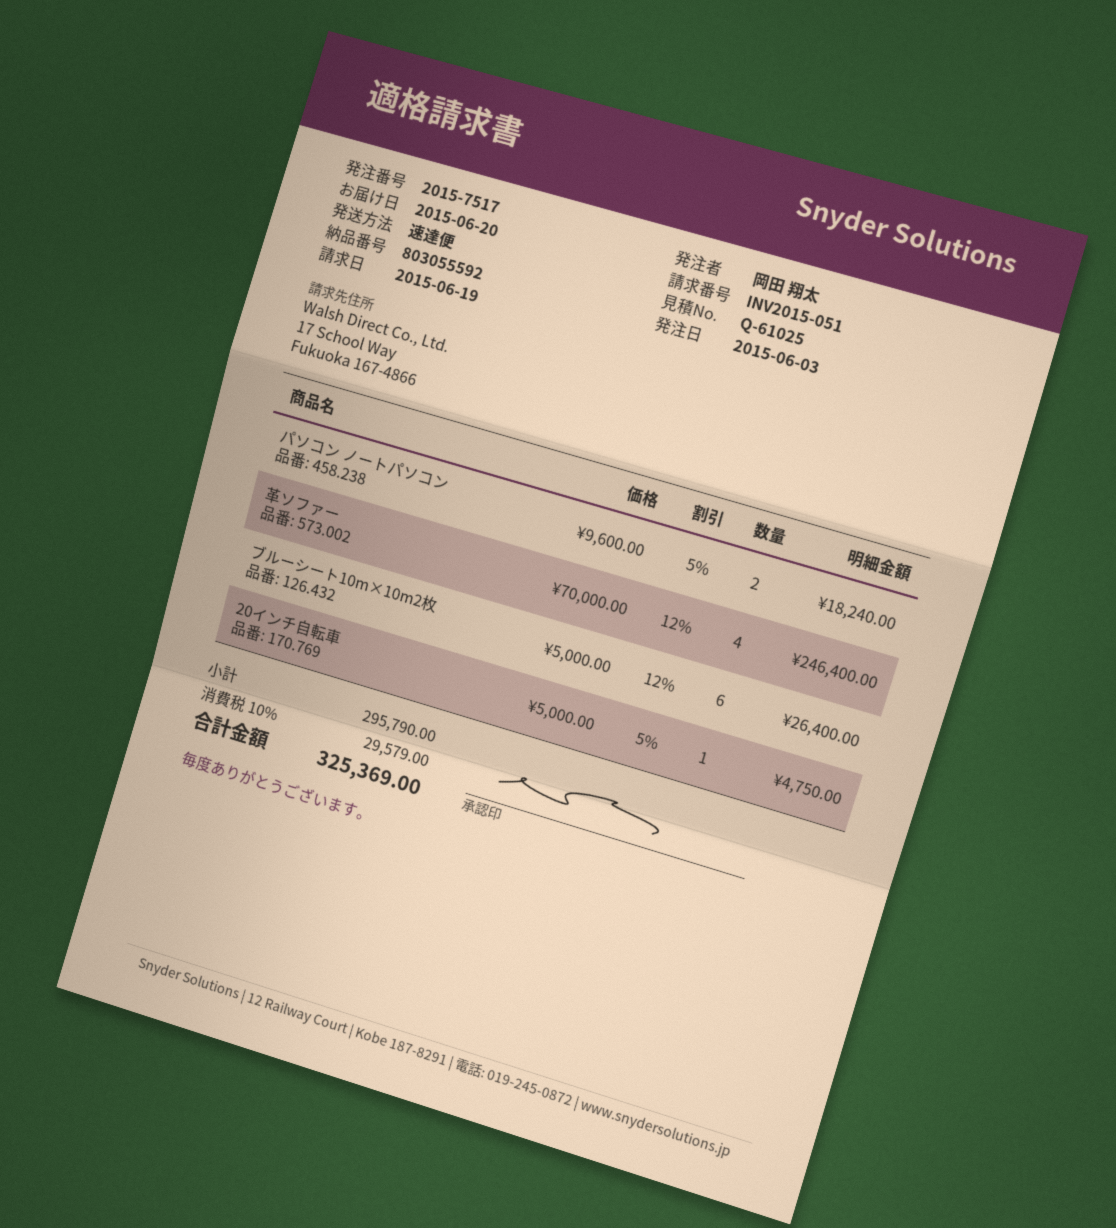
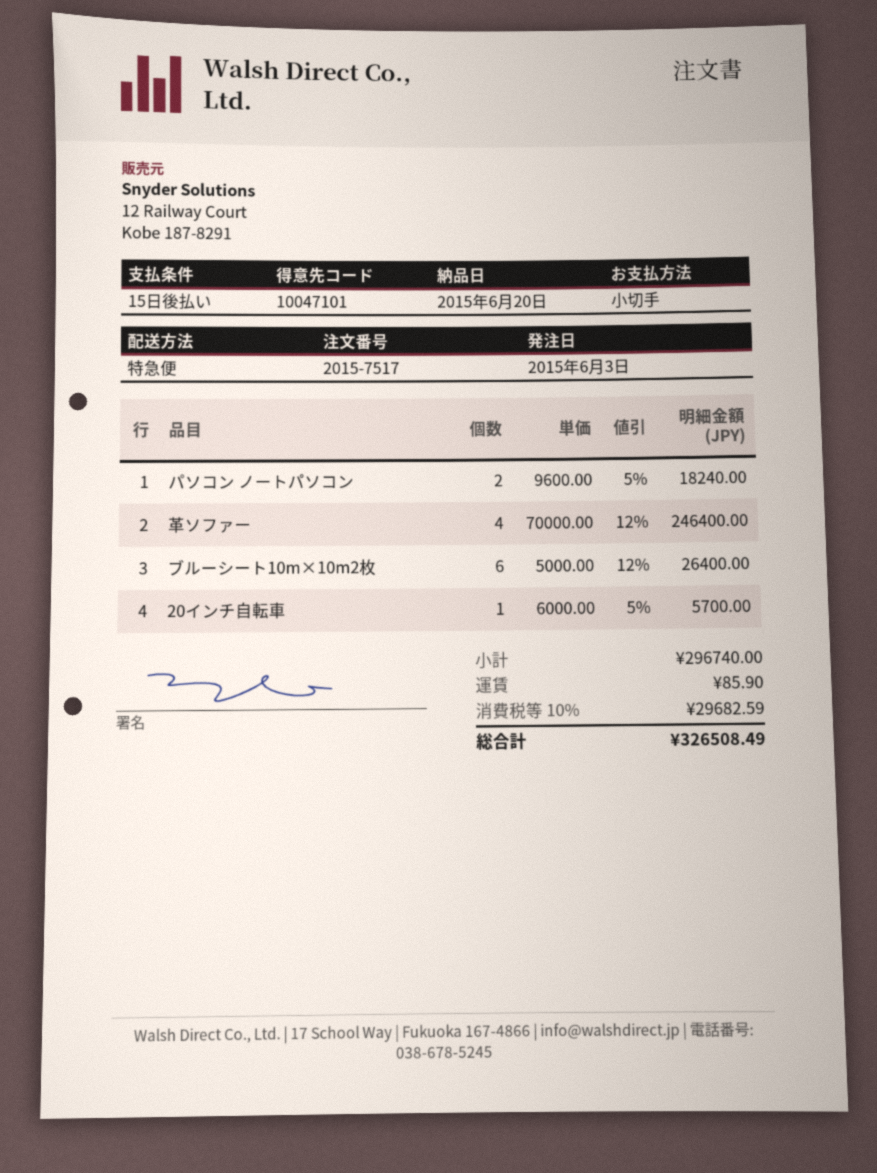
20インチ自転車: 1 x 5000.00 - 5% = 4750.00 -> 1 x 6000.00 - 5% = 5700.00
subtotal: 295790.00 -> 296740.00
shipping: none -> 85.90
tax: 10% = 29579.00 -> 10% = 29682.59
total: 325369.00 -> 326508.49

